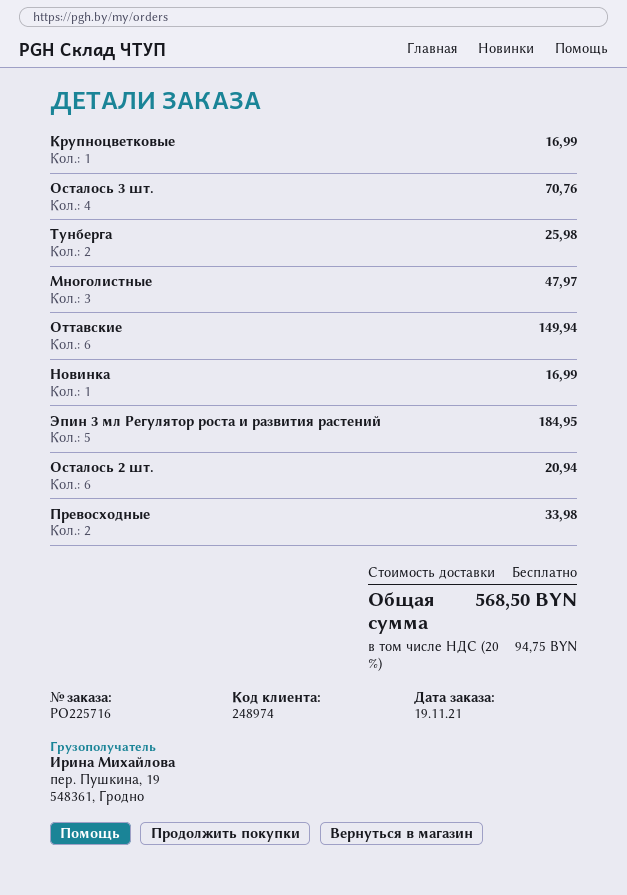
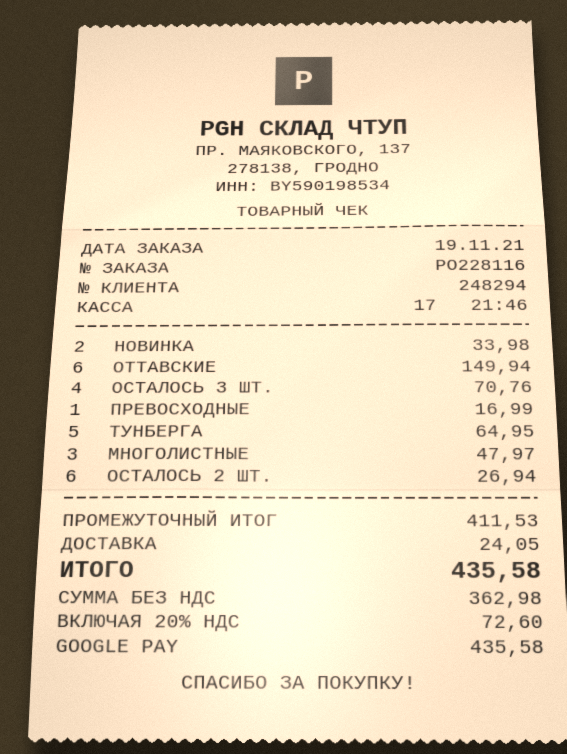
order number: PO225716 -> PO228116
customer number: 248974 -> 248294
Крупноцветковые: 1 for 16.99 -> none
Тунберга: 2 for 25.98 -> 5 for 64.95
Новинка: 1 for 16.99 -> 2 for 33.98
Эпин 3 мл Регулятор роста и развития растений: 5 for 184.95 -> none
Осталось 2 шт.: 6 for 20.94 -> 6 for 26.94
Превосходные: 2 for 33.98 -> 1 for 16.99
shipping: 0.00 -> 24.05
tax: 20% = 94.75 -> 20% = 72.60
total: 568.50 -> 435.58

